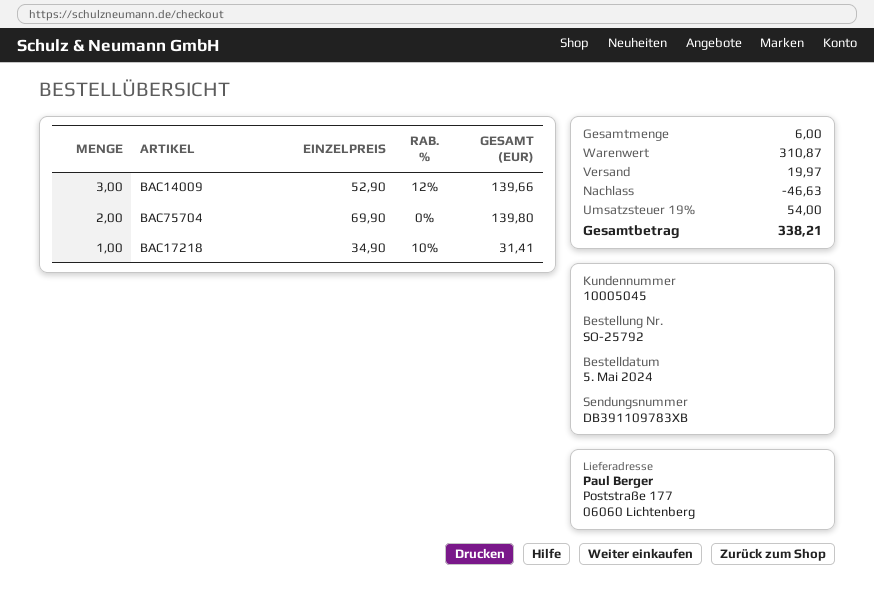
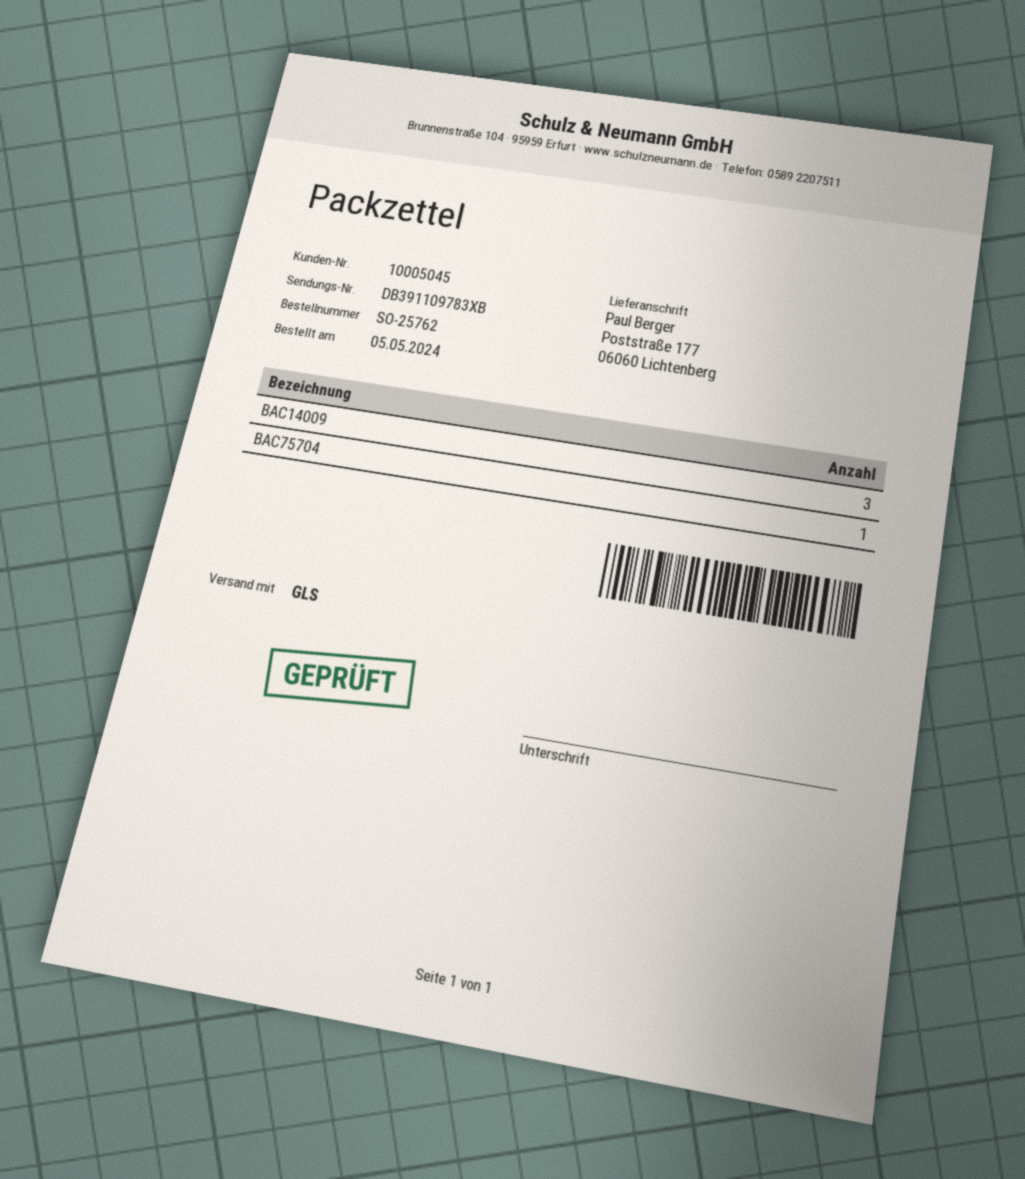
order number: SO-25792 -> SO-25762
BAC75704: 2 -> 1
BAC17218: 1 -> none

